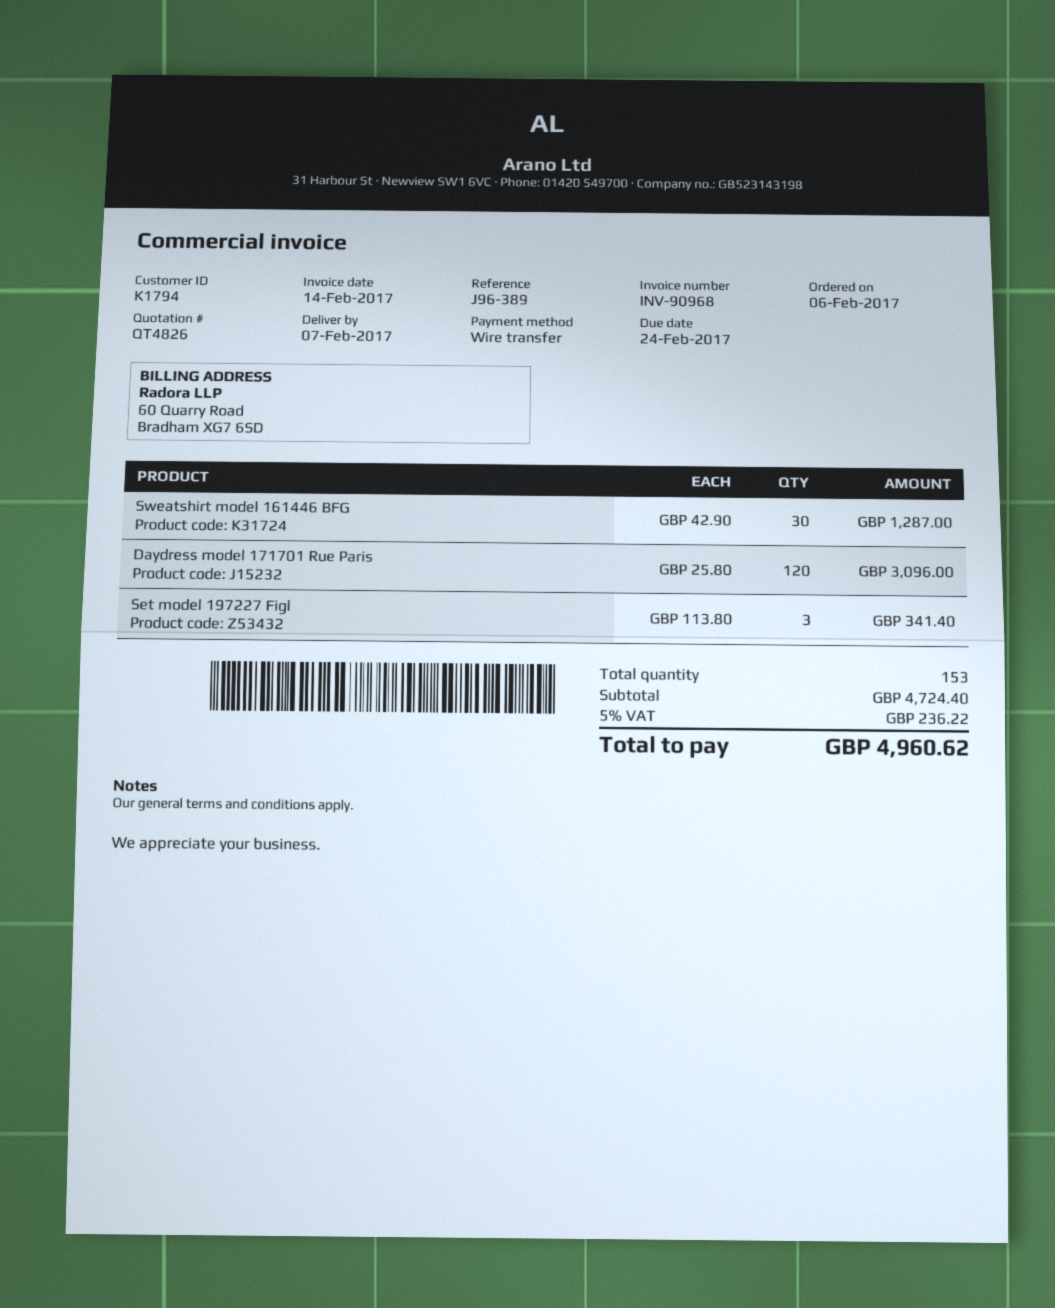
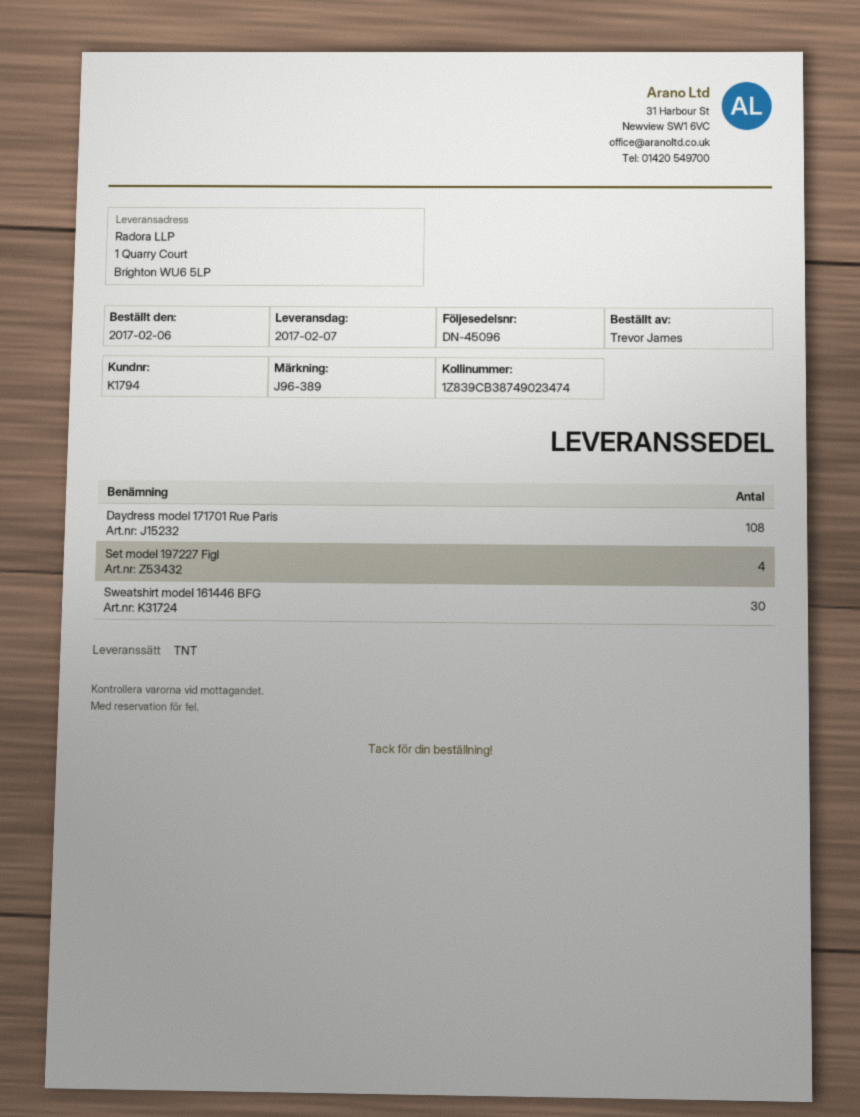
Daydress model 171701 Rue Paris: 120 -> 108
Set model 197227 Figl: 3 -> 4

